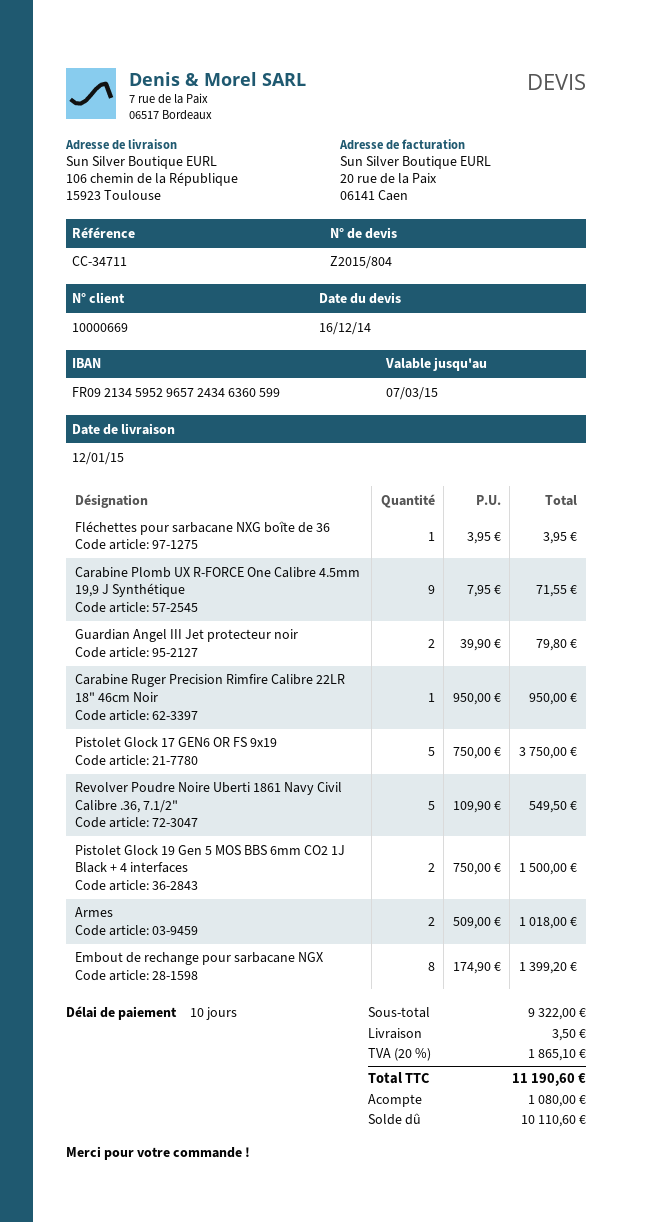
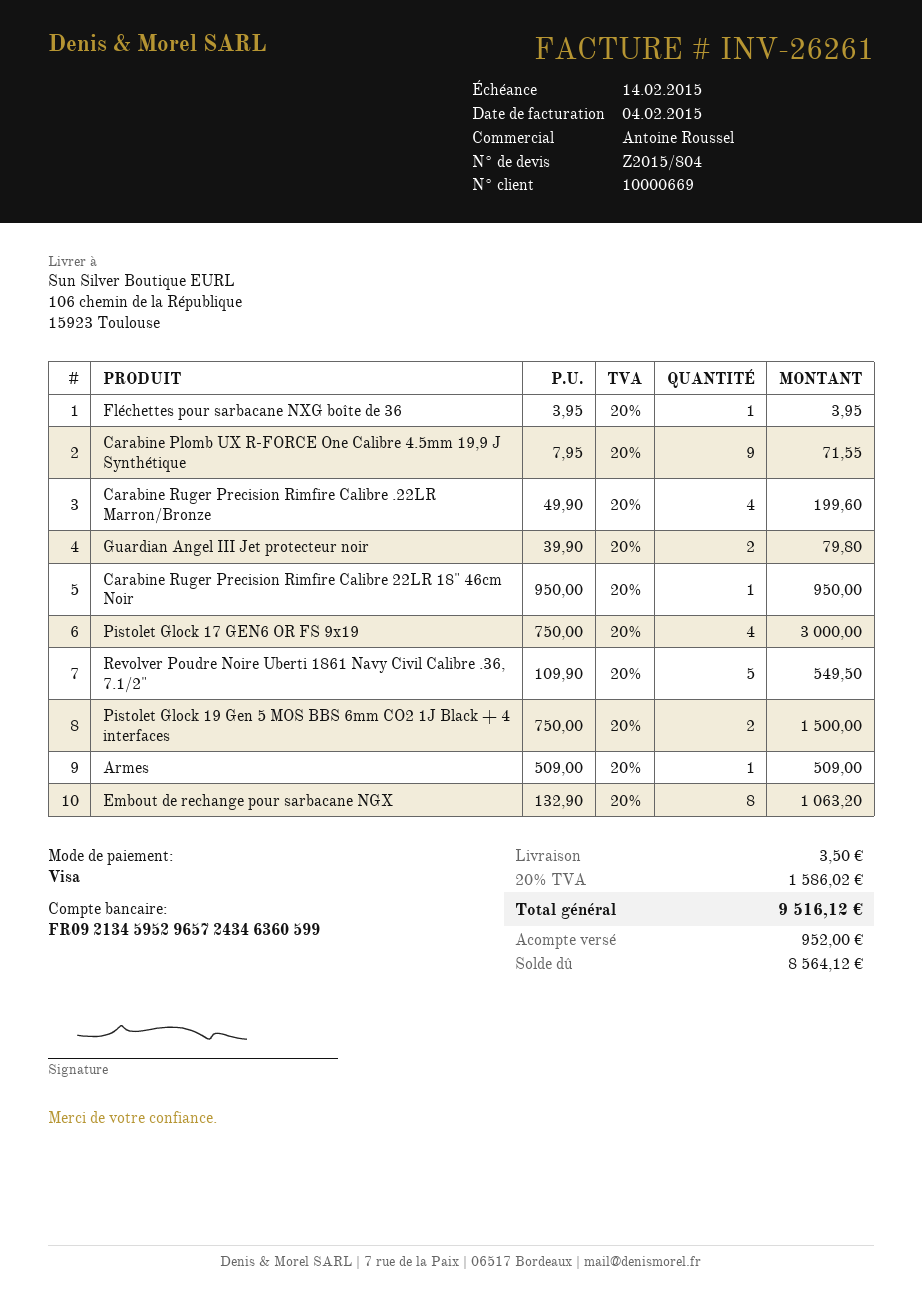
Pistolet Glock 17 GEN6 OR FS 9x19: 5 x 750.00 = 3750.00 -> 4 x 750.00 = 3000.00
Armes: 2 x 509.00 = 1018.00 -> 1 x 509.00 = 509.00
Embout de rechange pour sarbacane NGX: 8 x 174.90 = 1399.20 -> 8 x 132.90 = 1063.20
Carabine Ruger Precision Rimfire Calibre .22LR Marron/Bronze: none -> 4 x 49.90 = 199.60
tax: 20% = 1865.10 -> 20% = 1586.02
total: 11190.60 -> 9516.12
deposit: 1080.00 -> 952.00
balance: 10110.60 -> 8564.12

